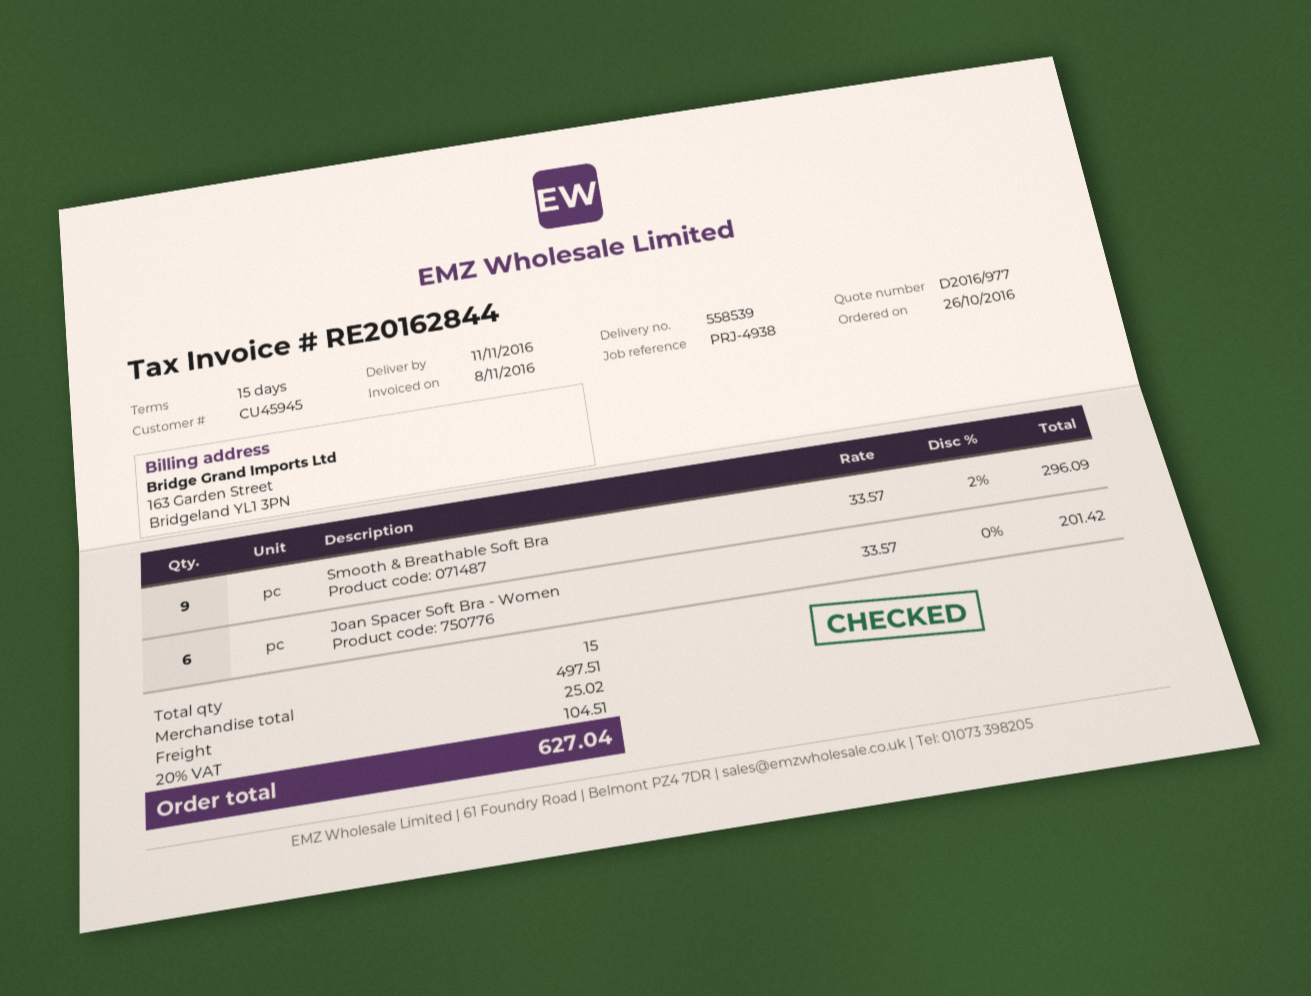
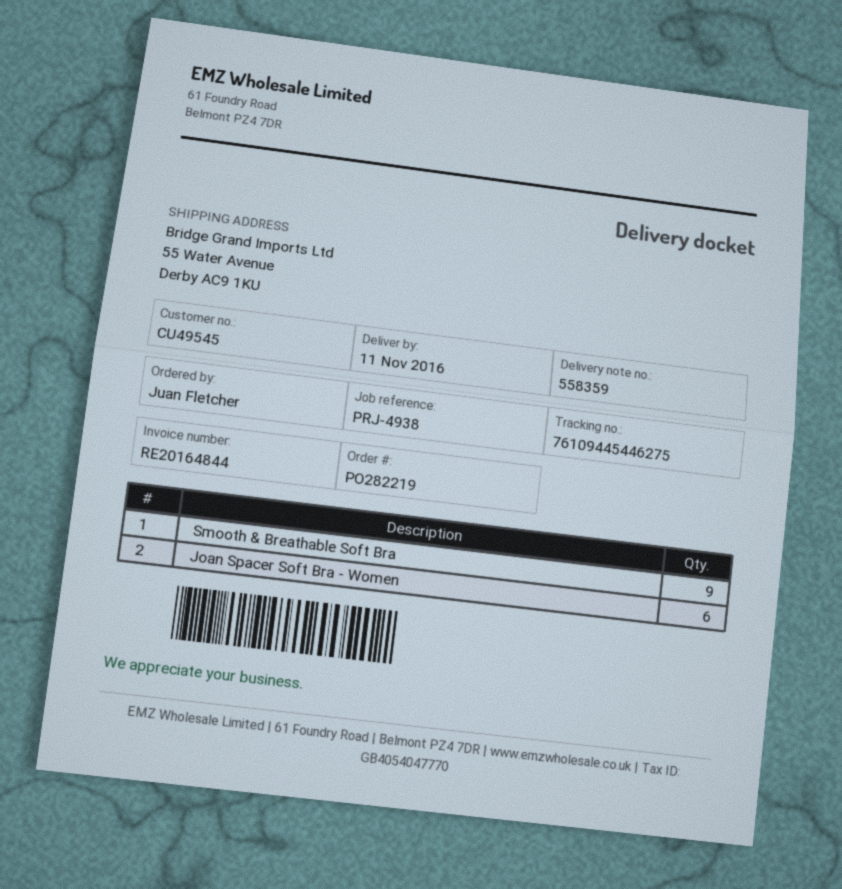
delivery note number: 558539 -> 558359
invoice number: RE20162844 -> RE20164844
customer number: CU45945 -> CU49545

